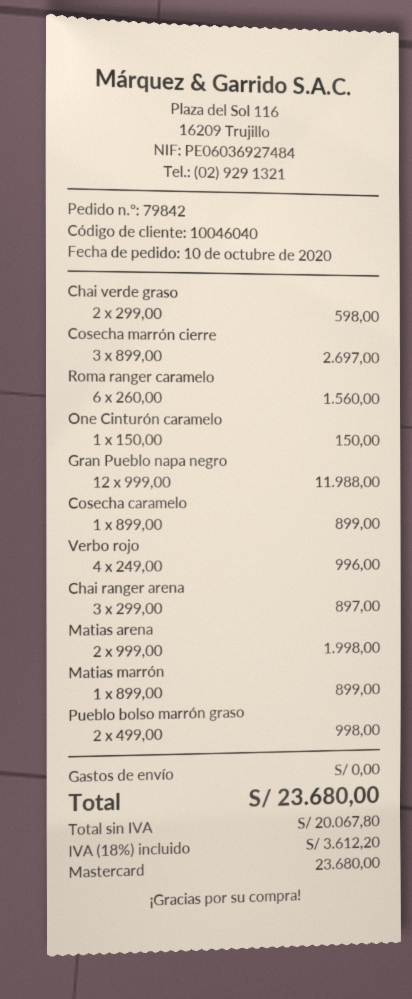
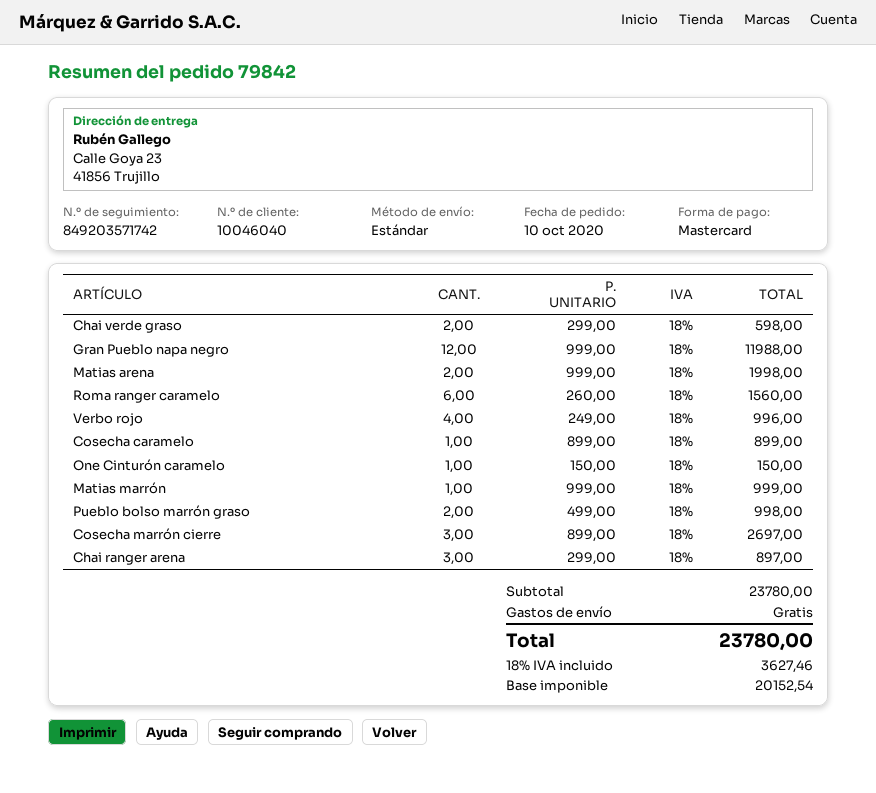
Matias marrón: 1 x 899.00 = 899.00 -> 1 x 999.00 = 999.00
net: 20067.80 -> 20152.54
tax: 18% = 3612.20 -> 18% = 3627.46
total: 23680.00 -> 23780.00

